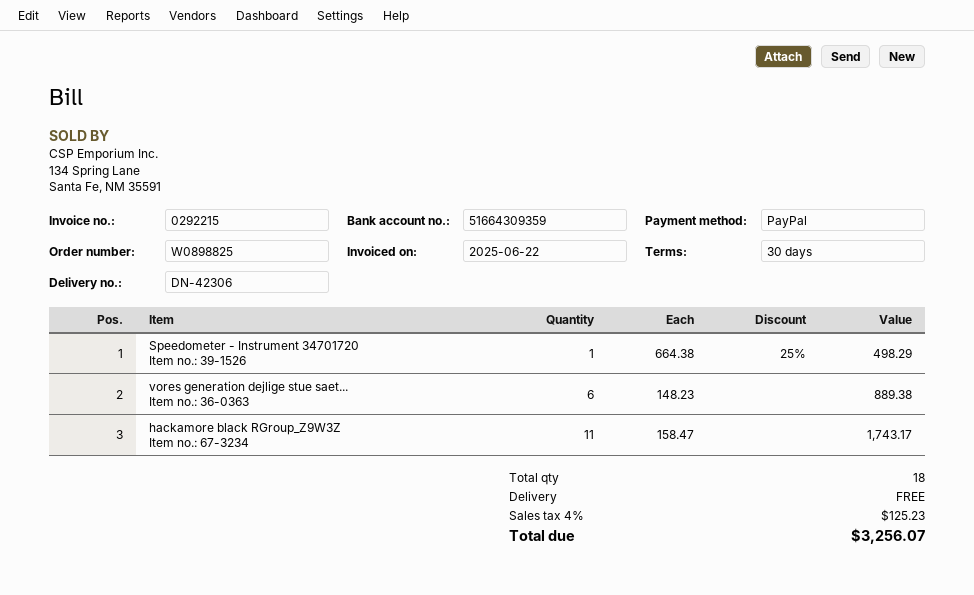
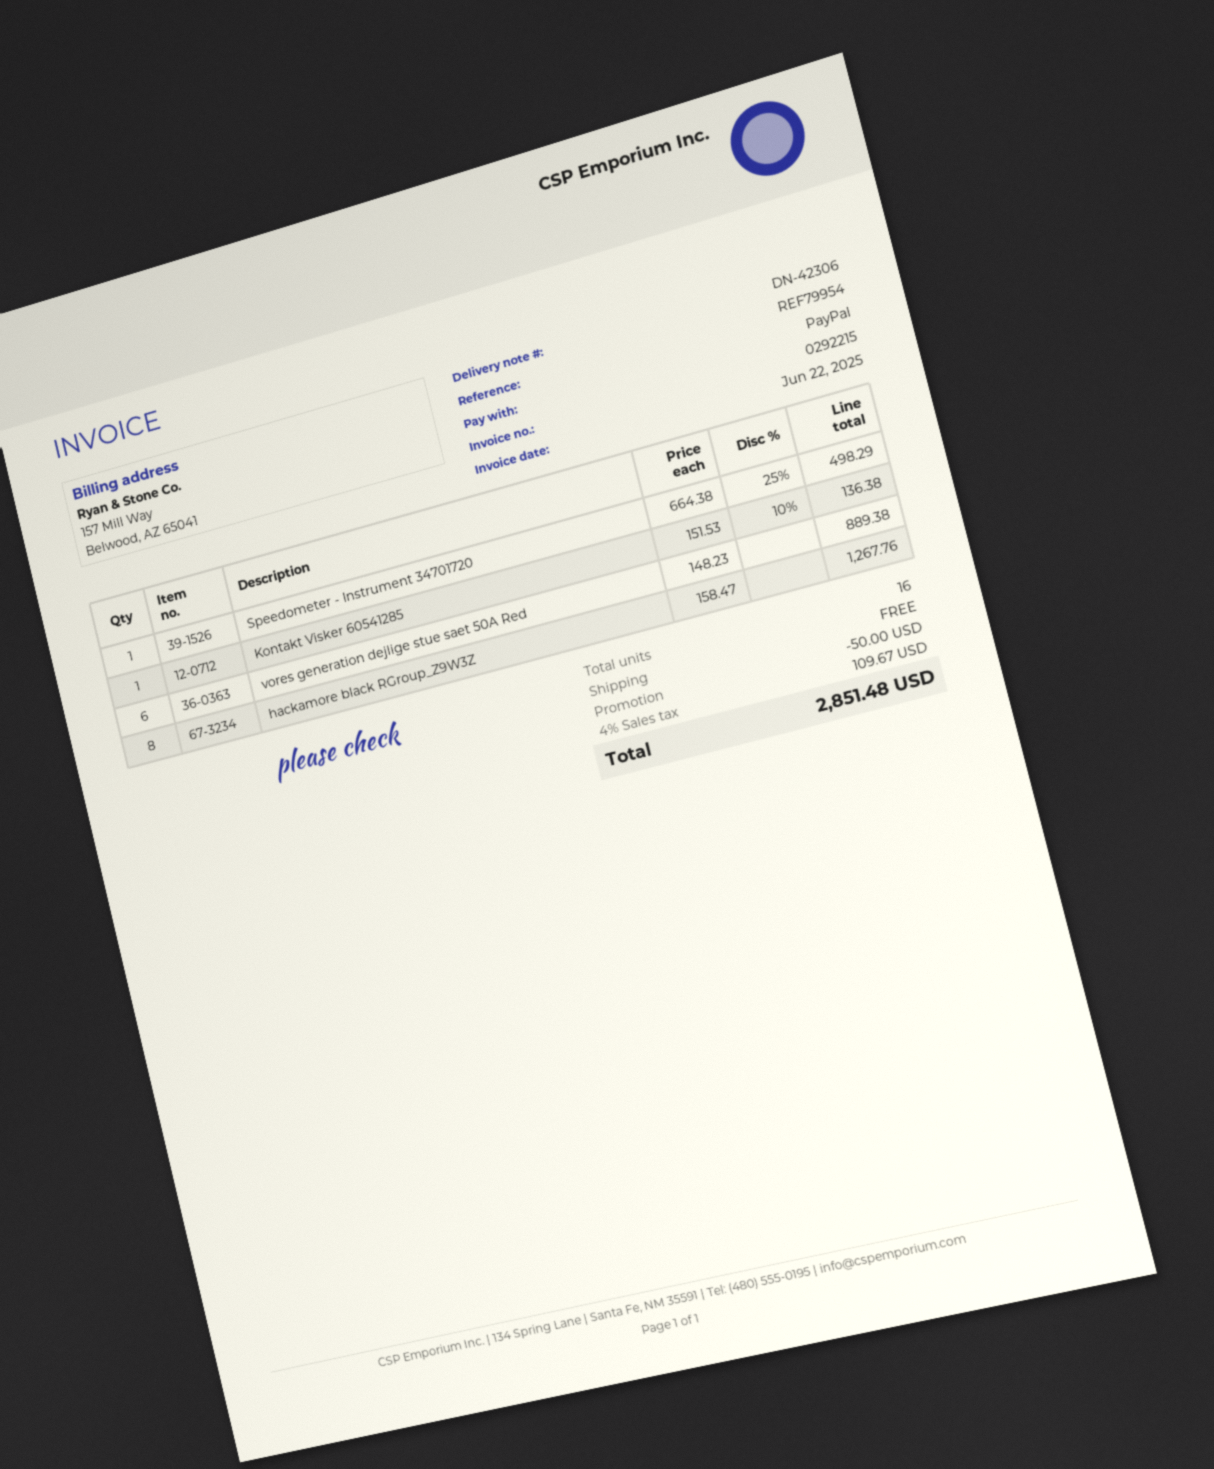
hackamore black RGroup_Z9W3Z: 11 x 158.47 = 1743.17 -> 8 x 158.47 = 1267.76
Kontakt Visker 60541285: none -> 1 x 151.53 - 10% = 136.38
total quantity: 18 -> 16
discount: none -> 50.00
tax: 4% = 125.23 -> 4% = 109.67
total: 3256.07 -> 2851.48

